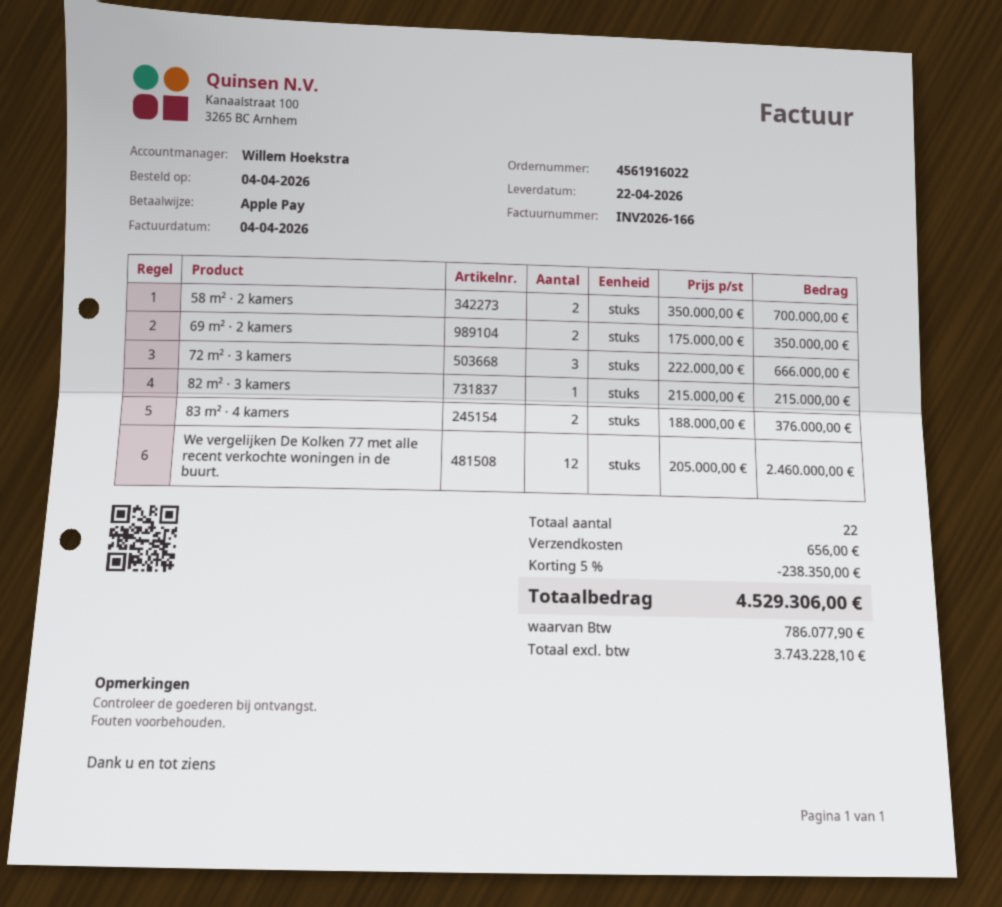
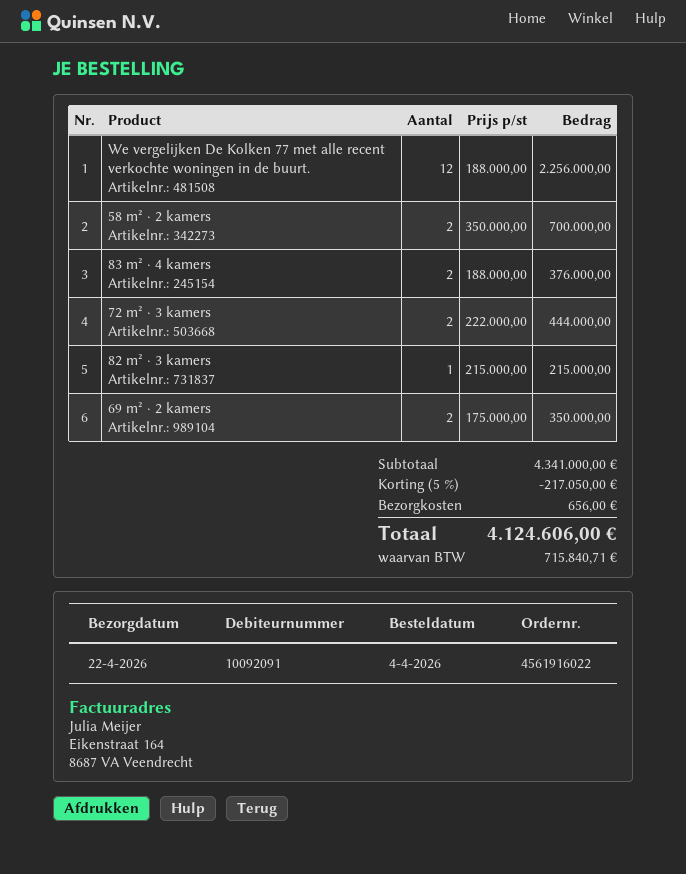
72 m² · 3 kamers: 3 x 222000.00 = 666000.00 -> 2 x 222000.00 = 444000.00
We vergelijken De Kolken 77 met alle recent verkochte woningen in de buurt.: 12 x 205000.00 = 2460000.00 -> 12 x 188000.00 = 2256000.00
discount: 5% = 238350.00 -> 5% = 217050.00
tax: 786077.90 -> 715840.71
total: 4529306.00 -> 4124606.00

